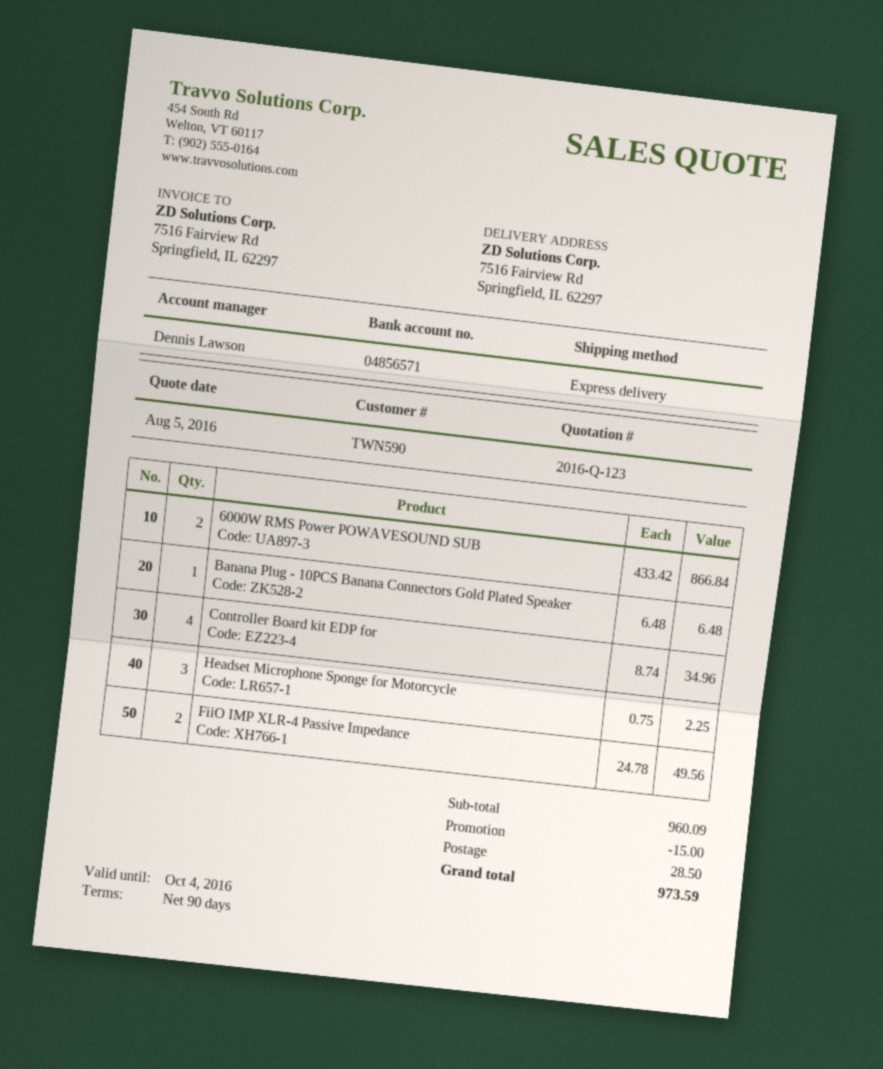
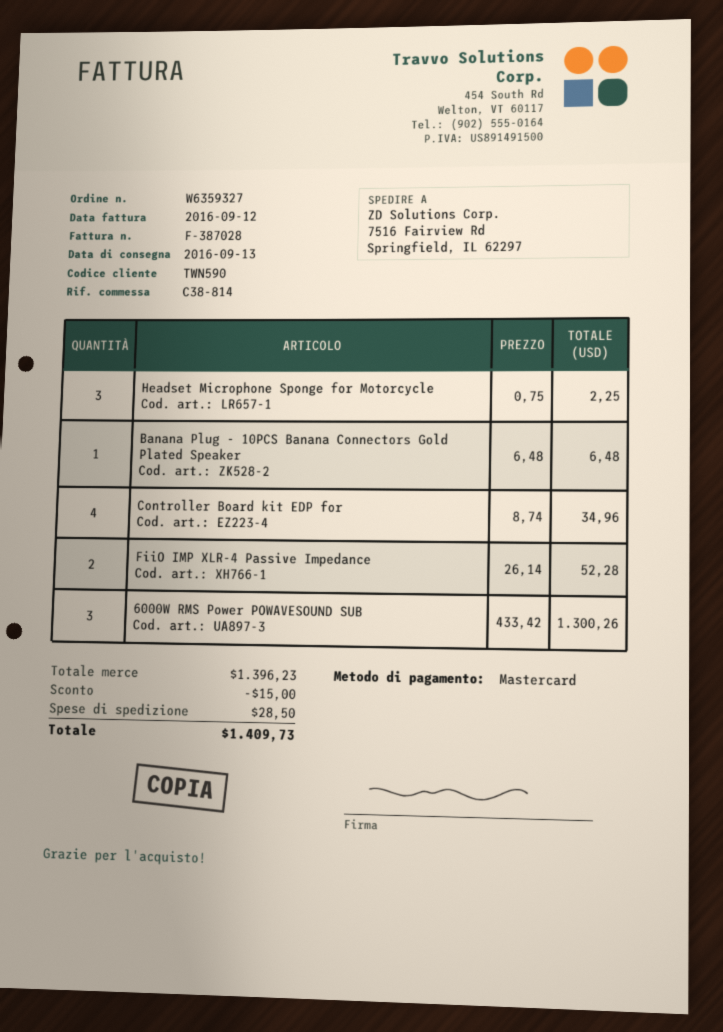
6000W RMS Power POWAVESOUND SUB: 2 x 433.42 = 866.84 -> 3 x 433.42 = 1300.26
FiiO IMP XLR-4 Passive Impedance: 2 x 24.78 = 49.56 -> 2 x 26.14 = 52.28
subtotal: 960.09 -> 1396.23
total: 973.59 -> 1409.73

